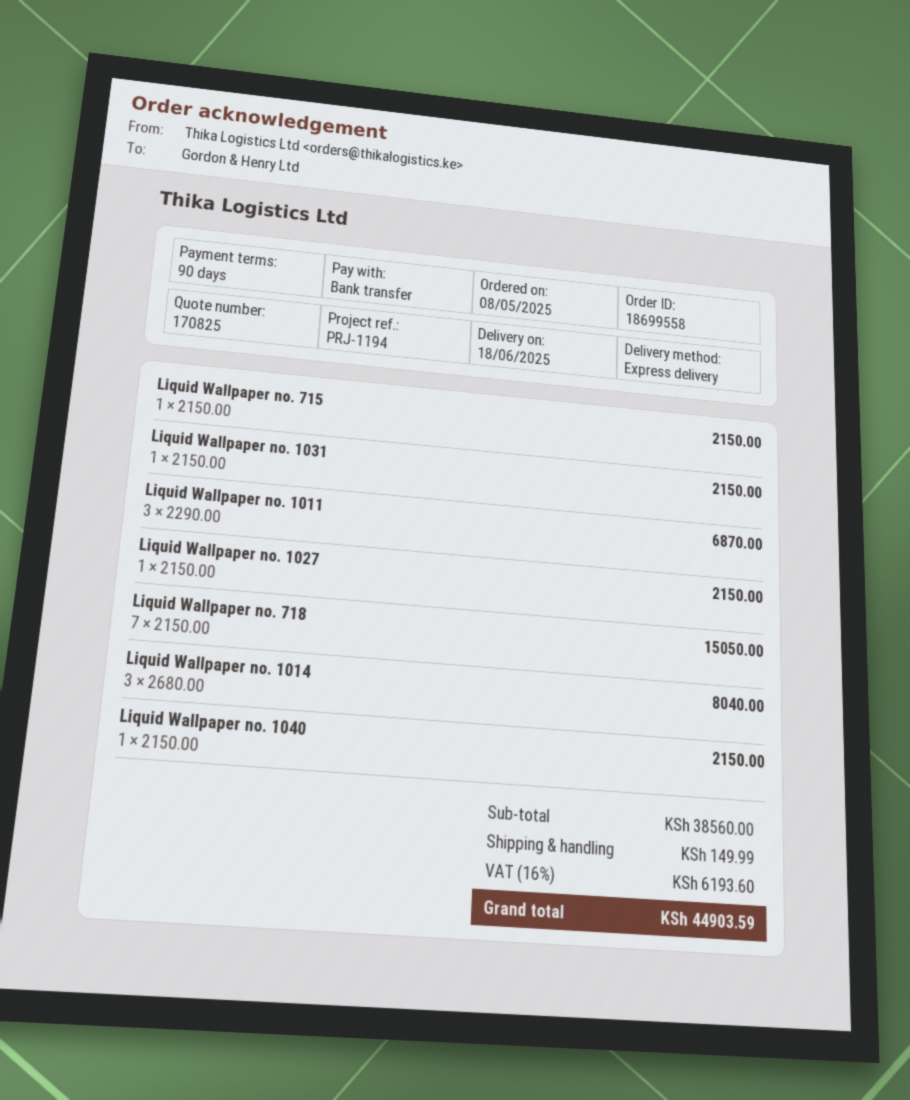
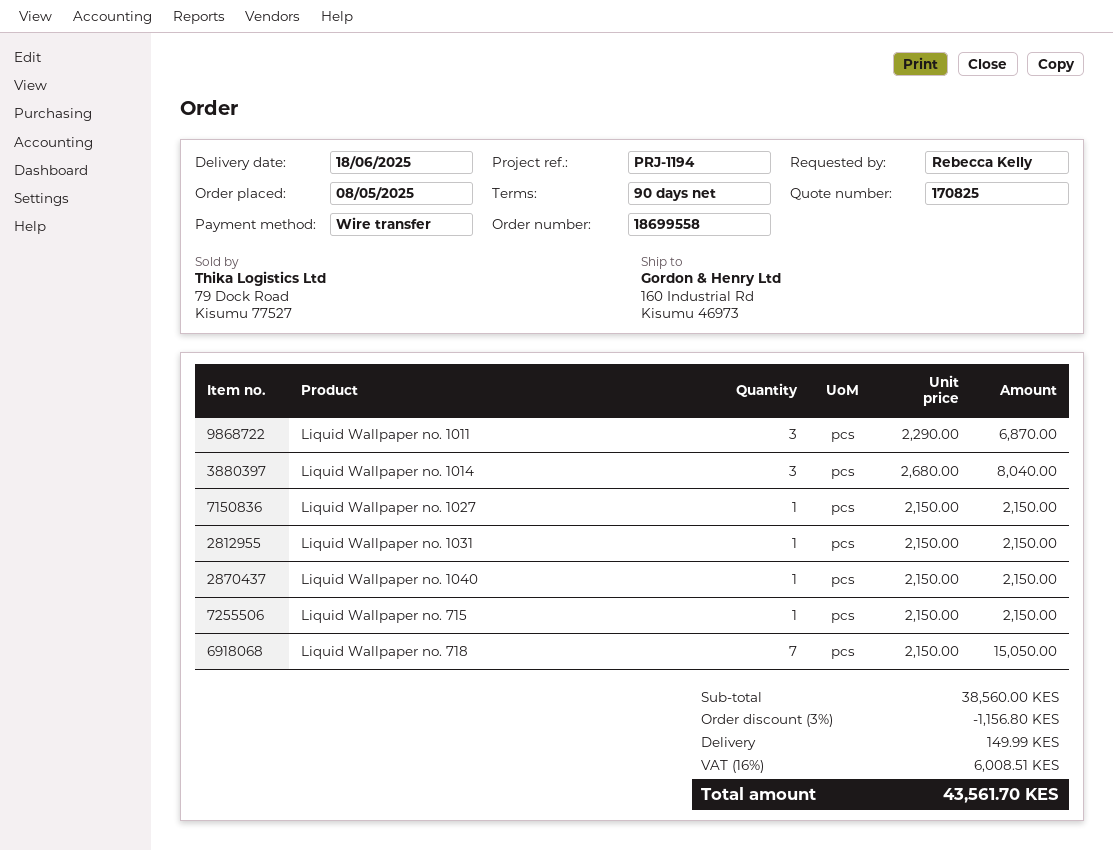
discount: none -> 3% = 1156.80
tax: 16% = 6193.60 -> 16% = 6008.51
total: 44903.59 -> 43561.70

